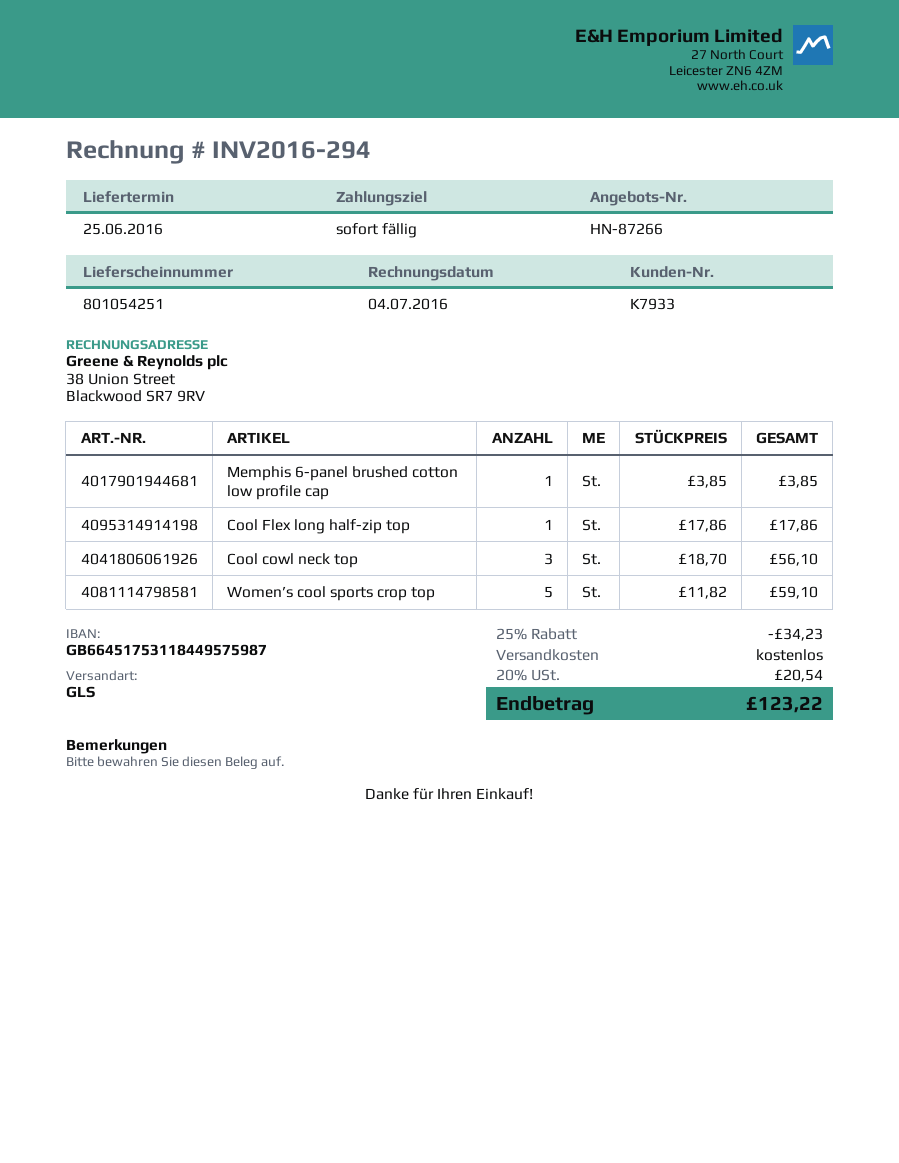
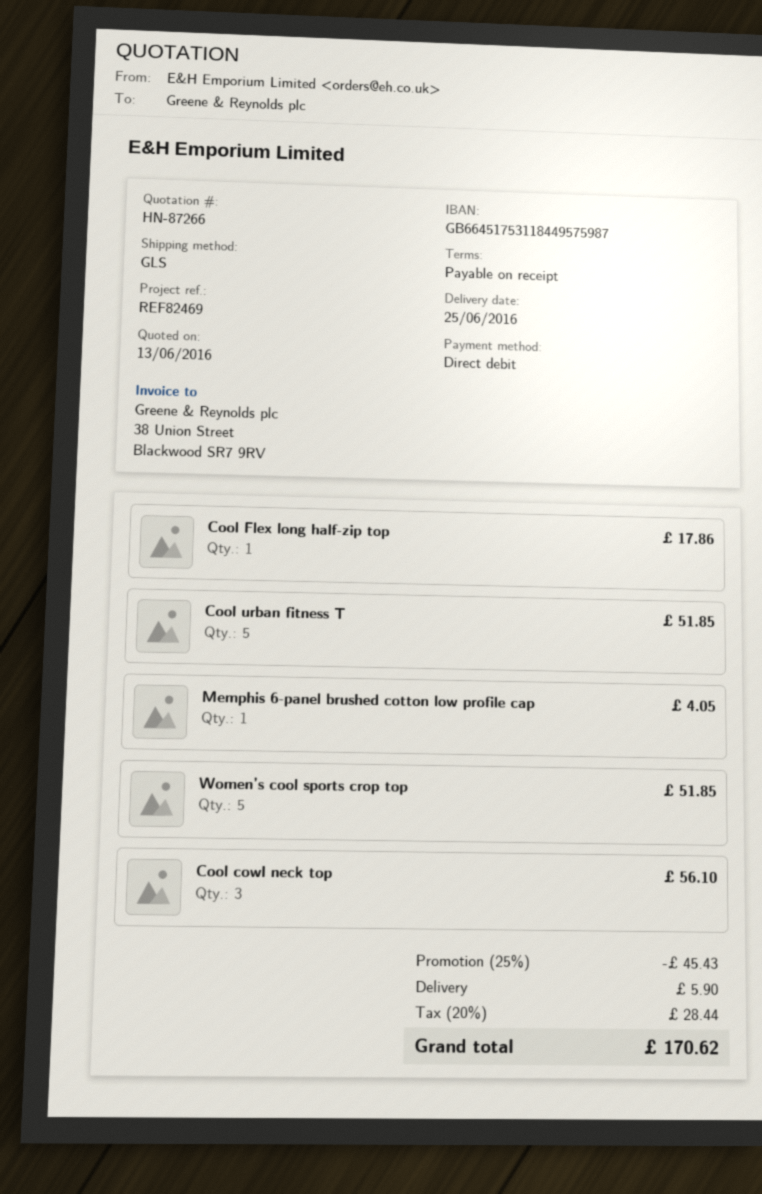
Memphis 6-panel brushed cotton low profile cap: 1 for 3.85 -> 1 for 4.05
Women’s cool sports crop top: 5 for 59.10 -> 5 for 51.85
Cool urban fitness T: none -> 5 for 51.85
discount: 25% = 34.23 -> 25% = 45.43
shipping: 0.00 -> 5.90
tax: 20% = 20.54 -> 20% = 28.44
total: 123.22 -> 170.62

